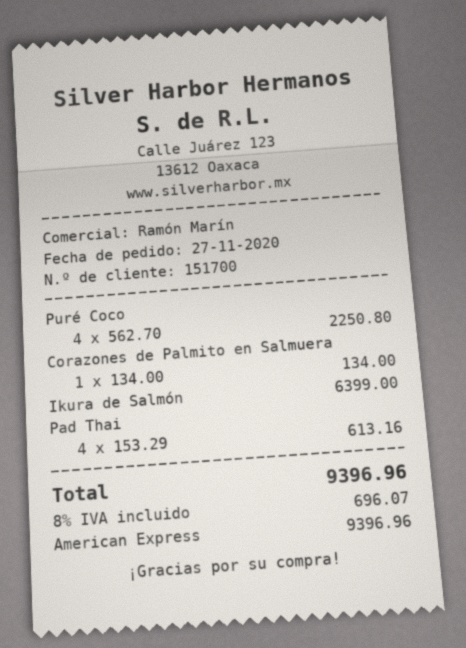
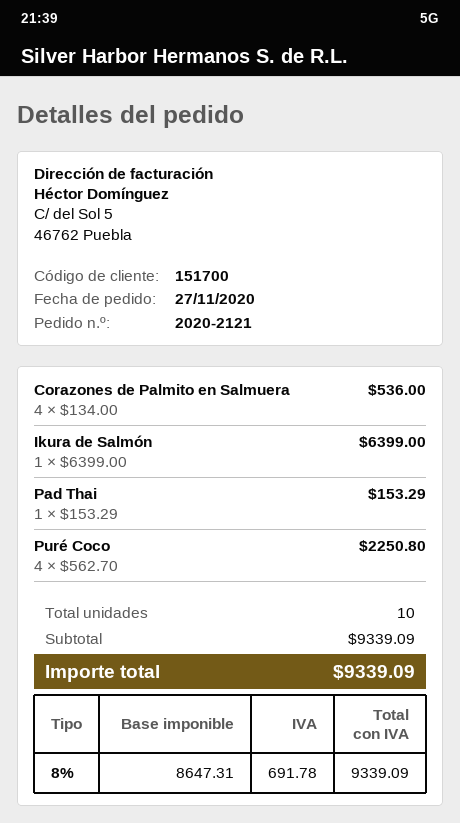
Corazones de Palmito en Salmuera: 1 x 134.00 = 134.00 -> 4 x 134.00 = 536.00
Pad Thai: 4 x 153.29 = 613.16 -> 1 x 153.29 = 153.29
tax: 8% = 696.07 -> 8% = 691.78
total: 9396.96 -> 9339.09

